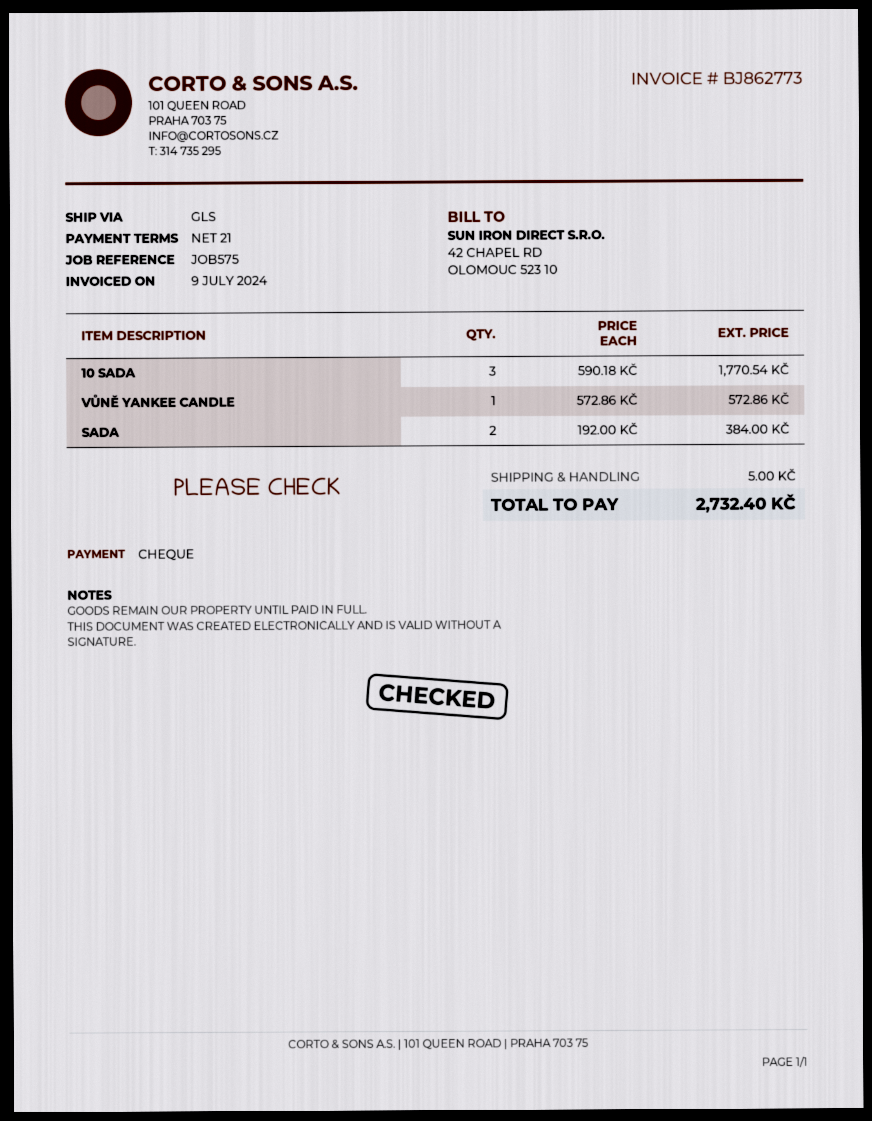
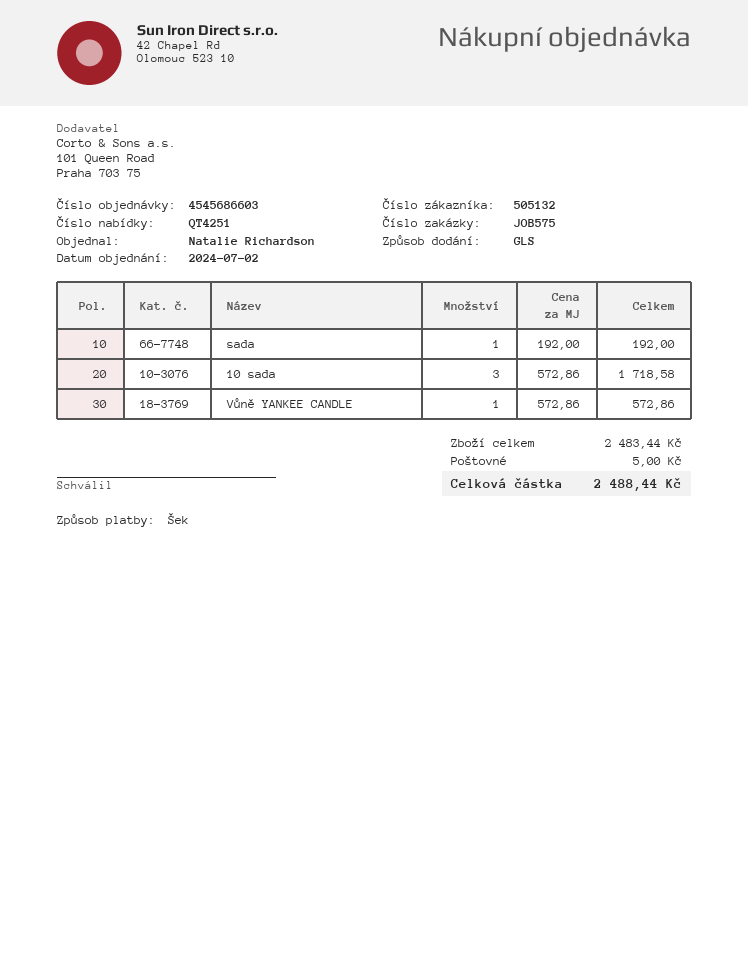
10 SADA: 3 x 590.18 = 1770.54 -> 3 x 572.86 = 1718.58
SADA: 2 x 192.00 = 384.00 -> 1 x 192.00 = 192.00
total: 2732.40 -> 2488.44

